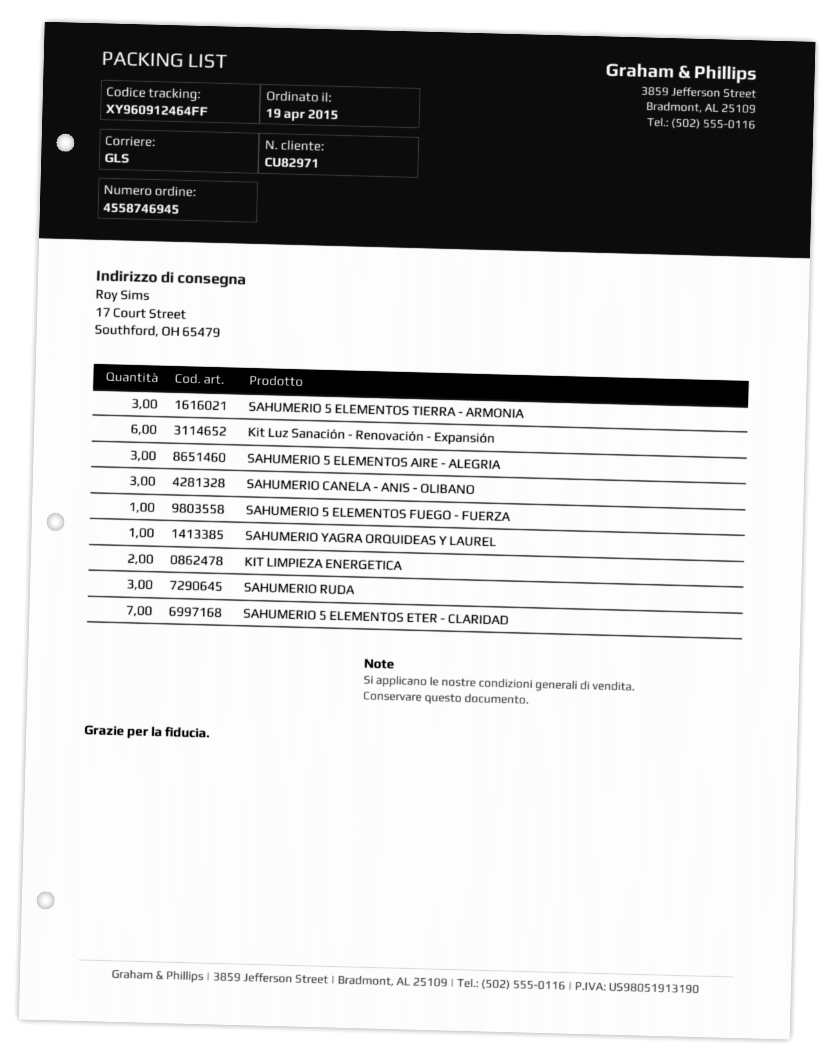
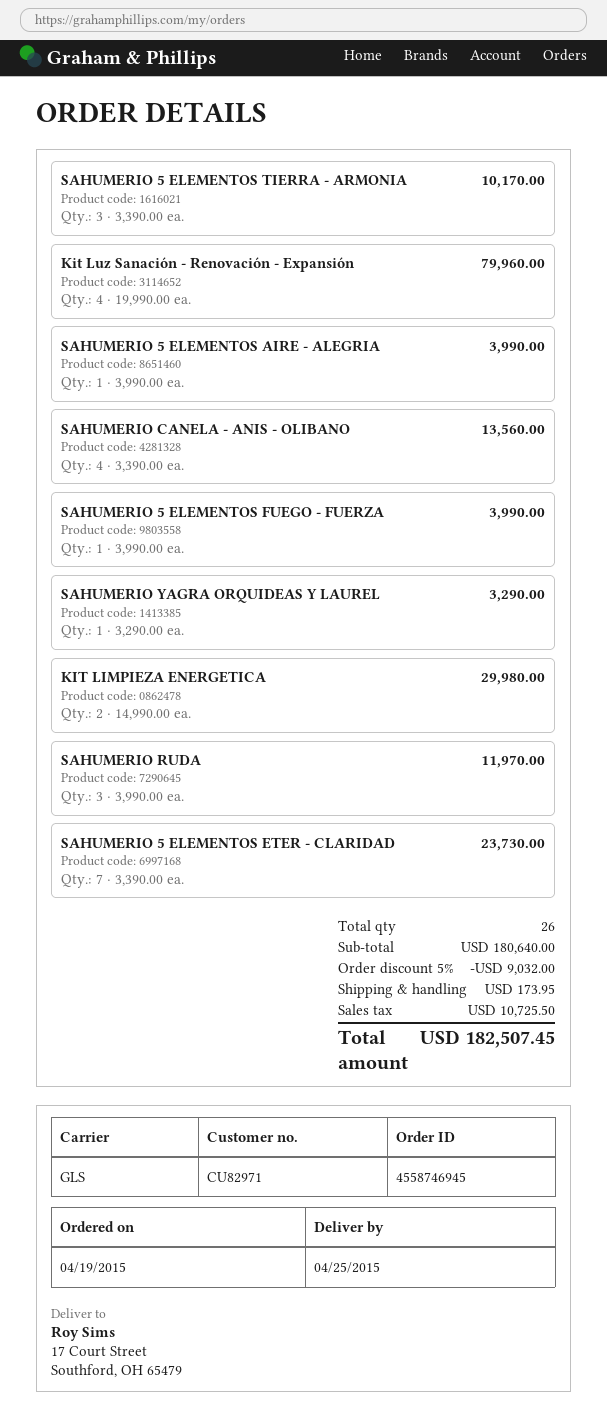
Kit Luz Sanación - Renovación - Expansión: 6 -> 4
SAHUMERIO 5 ELEMENTOS AIRE - ALEGRIA: 3 -> 1
SAHUMERIO CANELA - ANIS - OLIBANO: 3 -> 4

